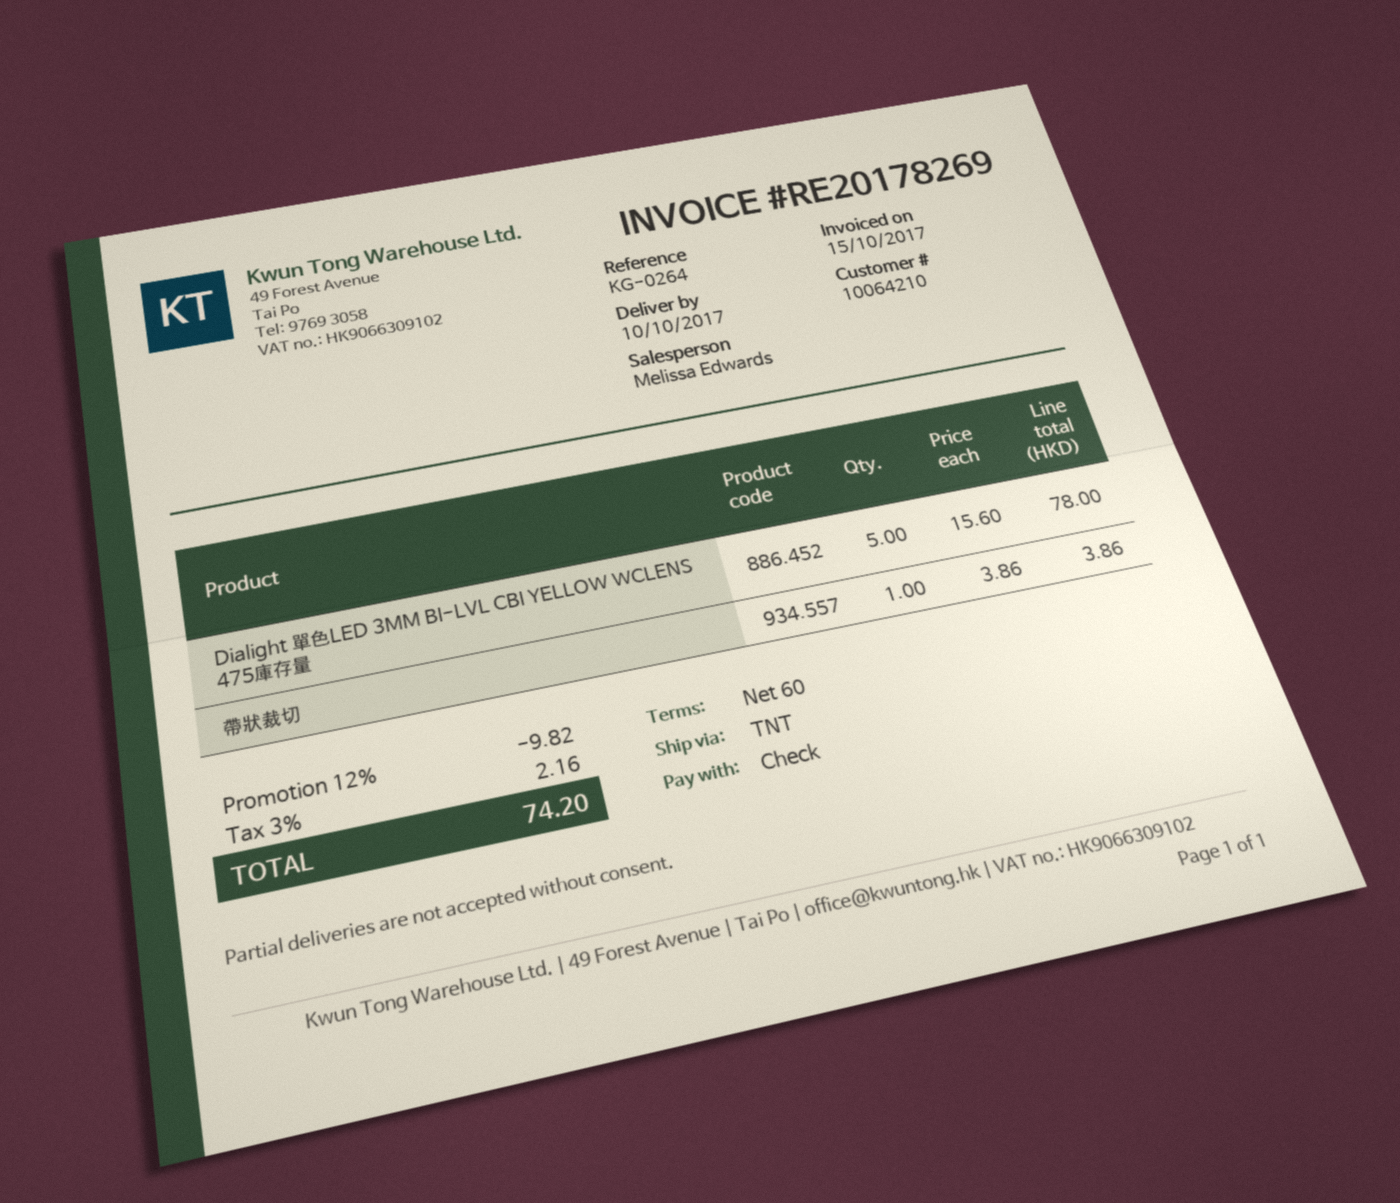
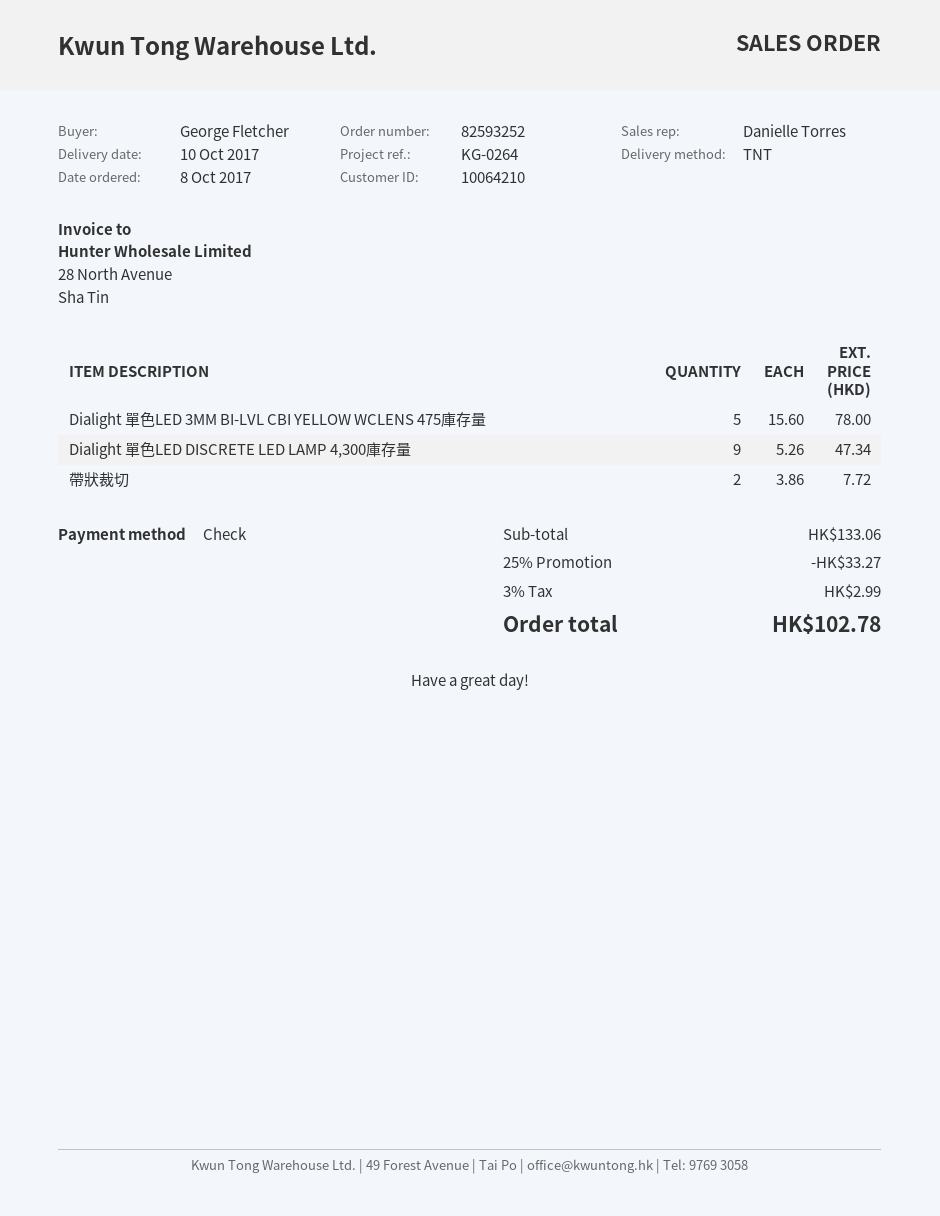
sales rep: Melissa Edwards -> Danielle Torres
帶狀裁切: 1 x 3.86 = 3.86 -> 2 x 3.86 = 7.72
Dialight 單色LED DISCRETE LED LAMP 4,300庫存量: none -> 9 x 5.26 = 47.34
discount: 12% = 9.82 -> 25% = 33.27
tax: 3% = 2.16 -> 3% = 2.99
total: 74.20 -> 102.78

